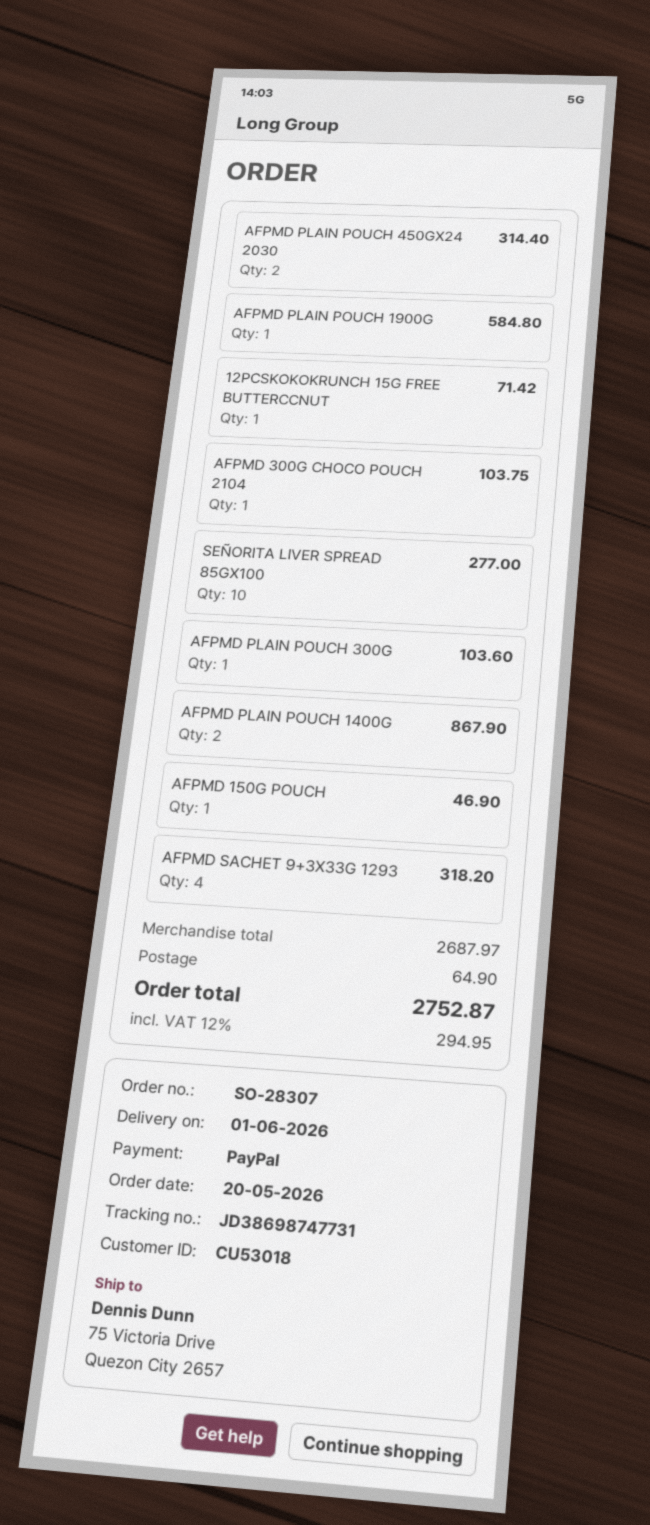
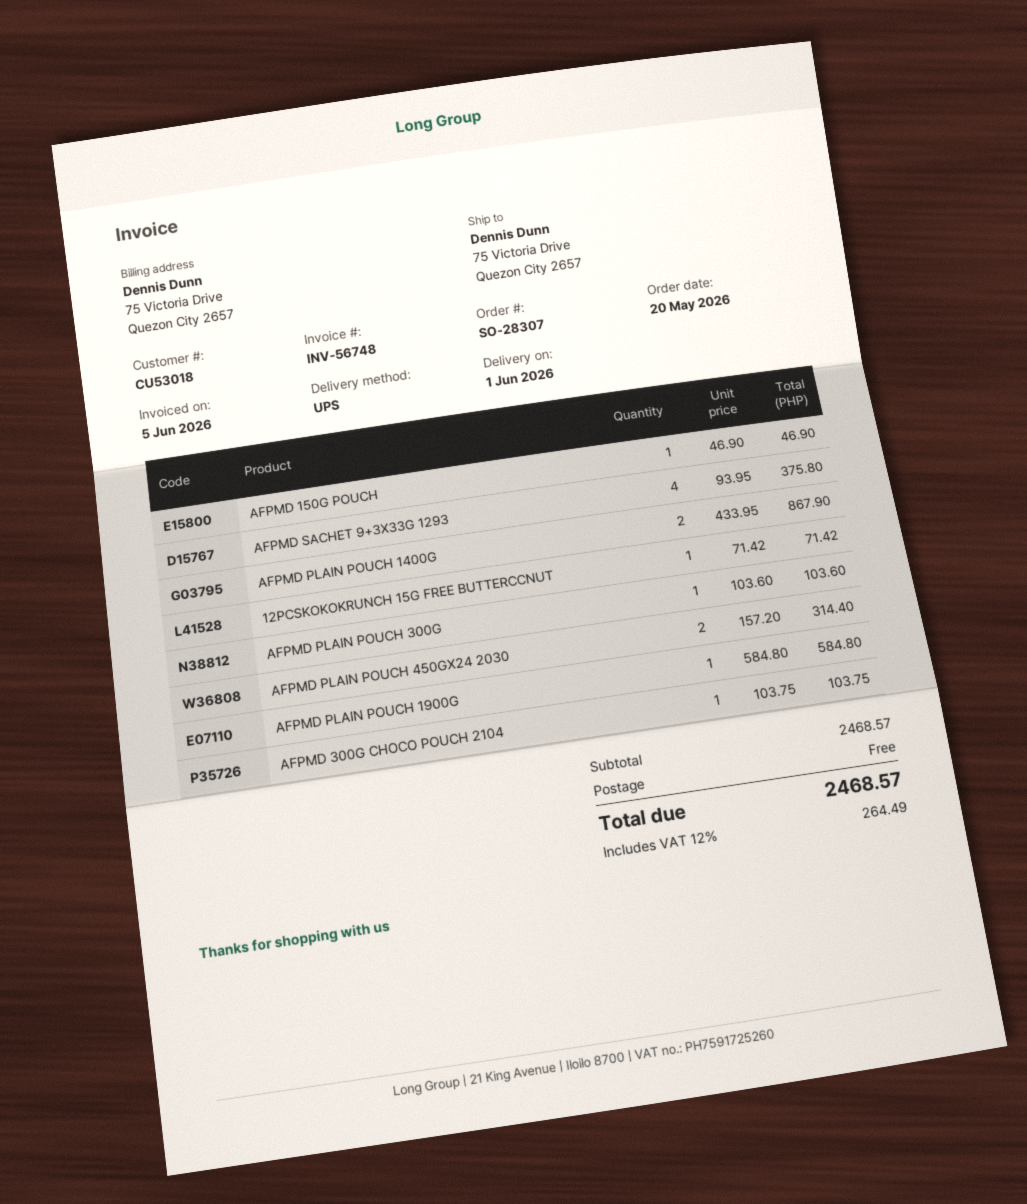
SEÑORITA LIVER SPREAD 85GX100: 10 for 277.00 -> none
AFPMD SACHET 9+3X33G 1293: 4 for 318.20 -> 4 for 375.80
subtotal: 2687.97 -> 2468.57
shipping: 64.90 -> 0.00
tax: 12% = 294.95 -> 12% = 264.49
total: 2752.87 -> 2468.57

